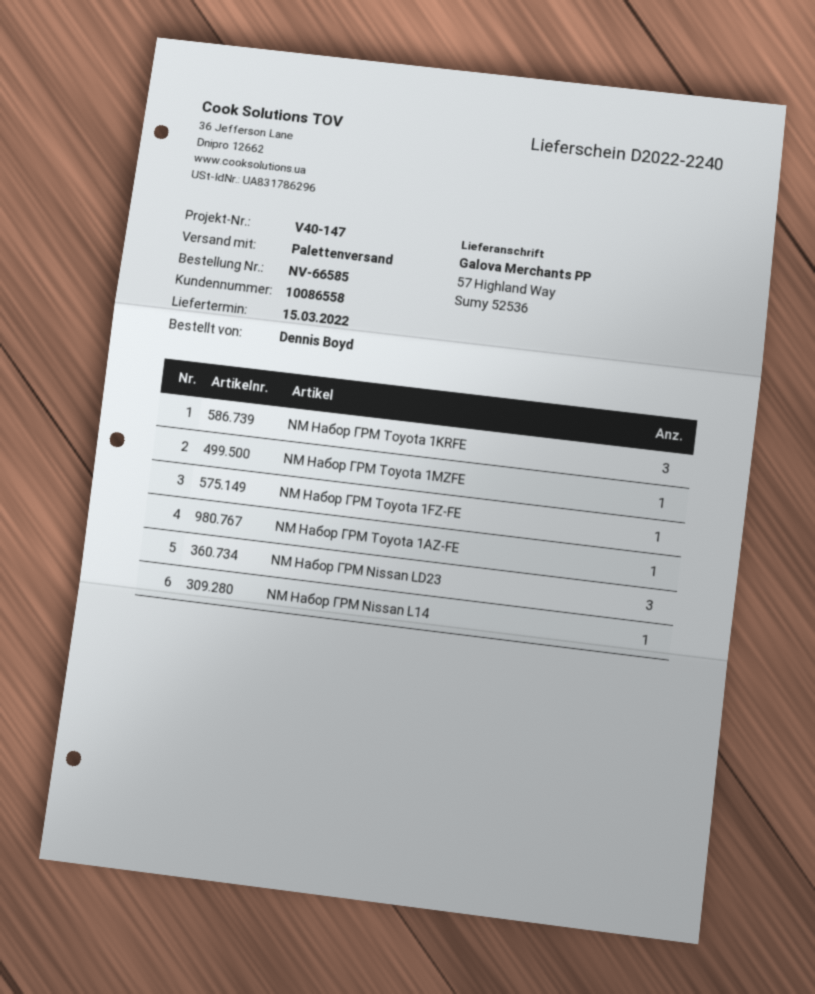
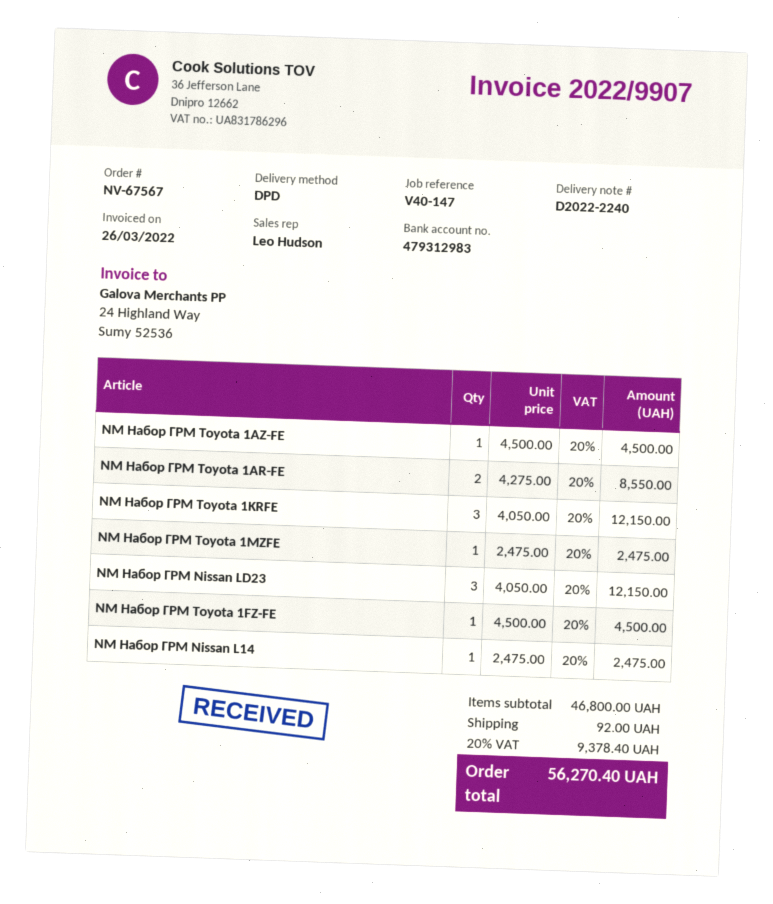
order number: NV-66585 -> NV-67567
shipping method: pallet freight -> DPD
NM Набор ГРМ Toyota 1AR-FE: none -> 2

